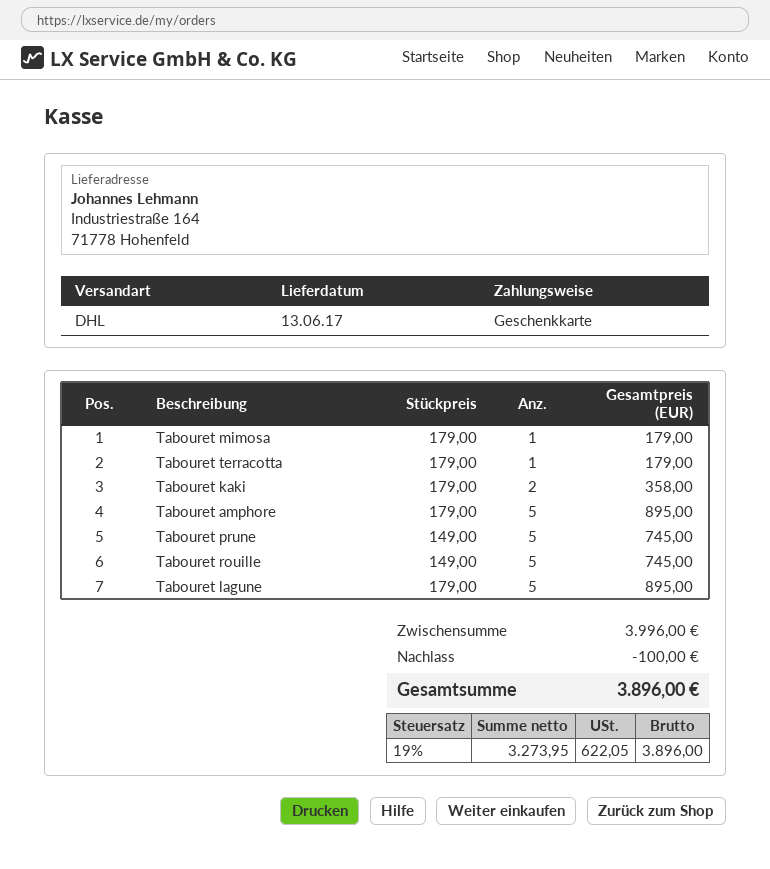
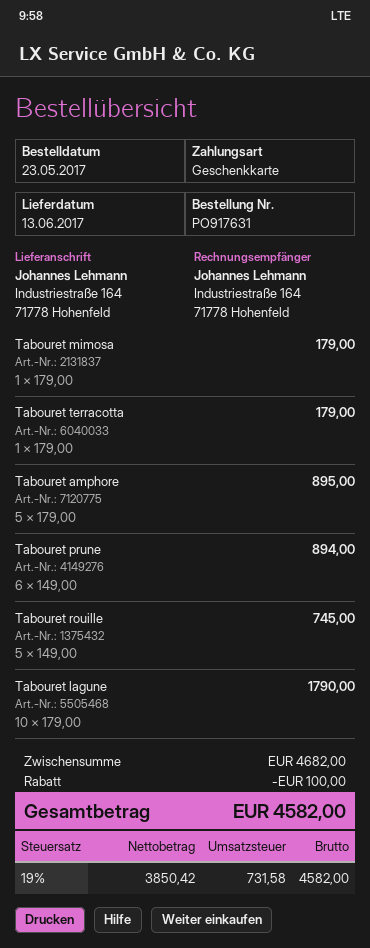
Tabouret kaki: 2 x 179.00 = 358.00 -> none
Tabouret prune: 5 x 149.00 = 745.00 -> 6 x 149.00 = 894.00
Tabouret lagune: 5 x 179.00 = 895.00 -> 10 x 179.00 = 1790.00
subtotal: 3996.00 -> 4682.00
net: 3273.95 -> 3850.42
tax: 19% = 622.05 -> 19% = 731.58
total: 3896.00 -> 4582.00

